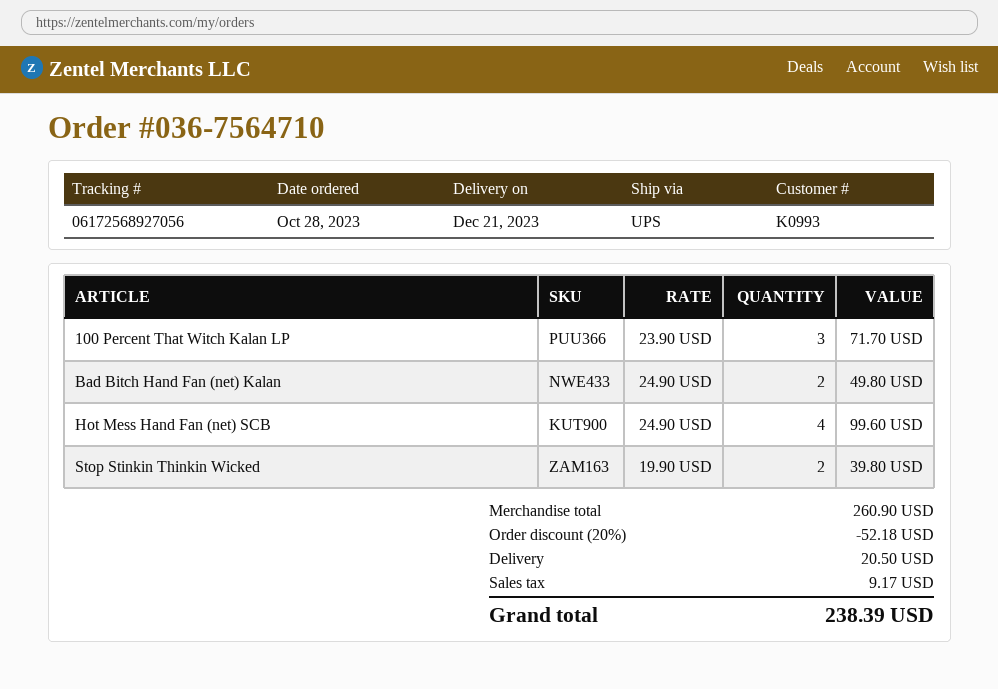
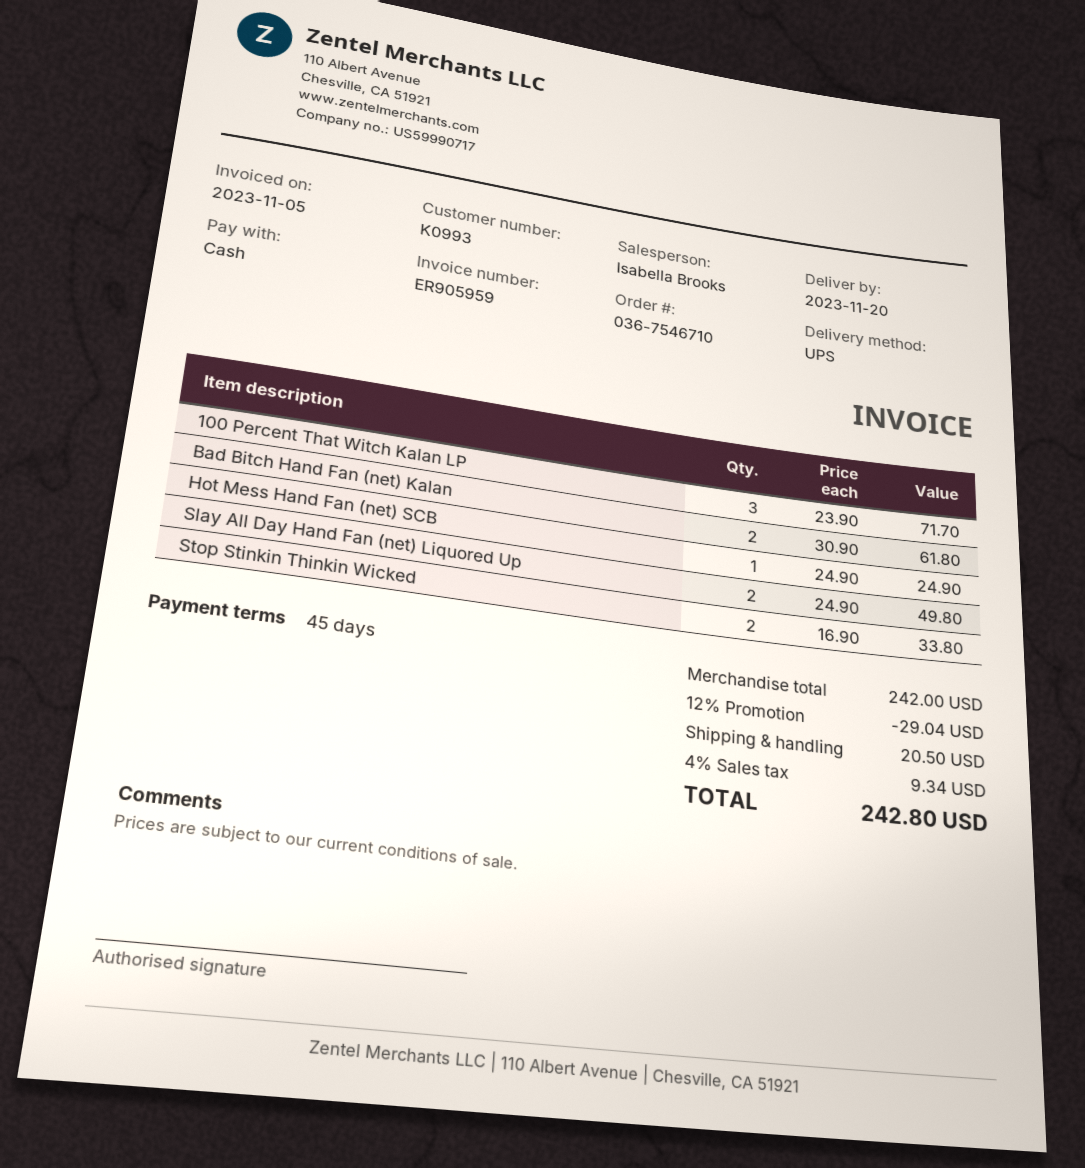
order number: 036-7564710 -> 036-7546710
delivery date: 2023-12-21 -> 2023-11-20
Bad Bitch Hand Fan (net) Kalan: 2 x 24.90 = 49.80 -> 2 x 30.90 = 61.80
Hot Mess Hand Fan (net) SCB: 4 x 24.90 = 99.60 -> 1 x 24.90 = 24.90
Stop Stinkin Thinkin Wicked: 2 x 19.90 = 39.80 -> 2 x 16.90 = 33.80
Slay All Day Hand Fan (net) Liquored Up: none -> 2 x 24.90 = 49.80
subtotal: 260.90 -> 242.00
discount: 20% = 52.18 -> 12% = 29.04
tax: 9.17 -> 9.34
total: 238.39 -> 242.80

